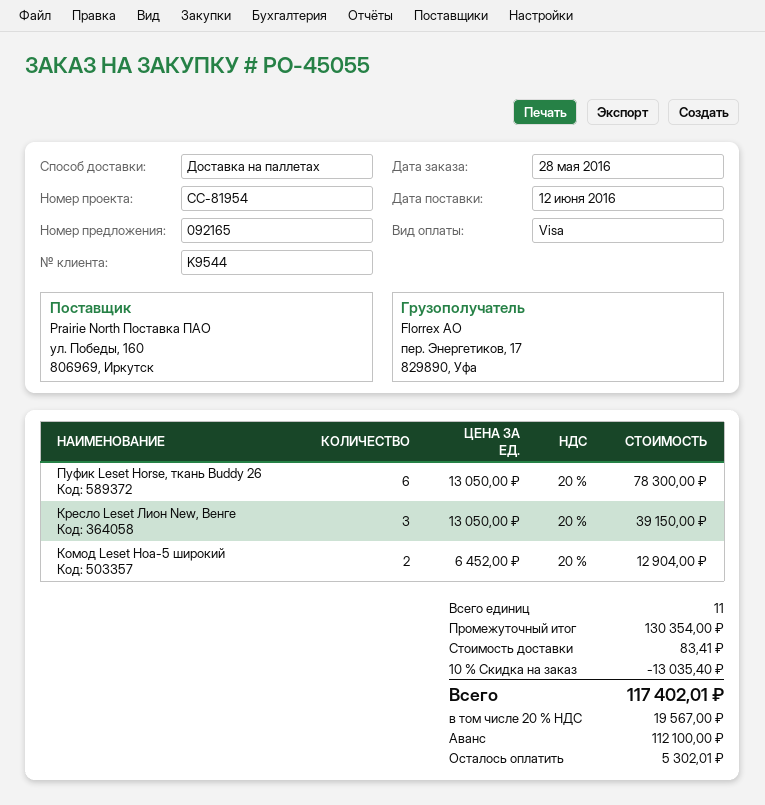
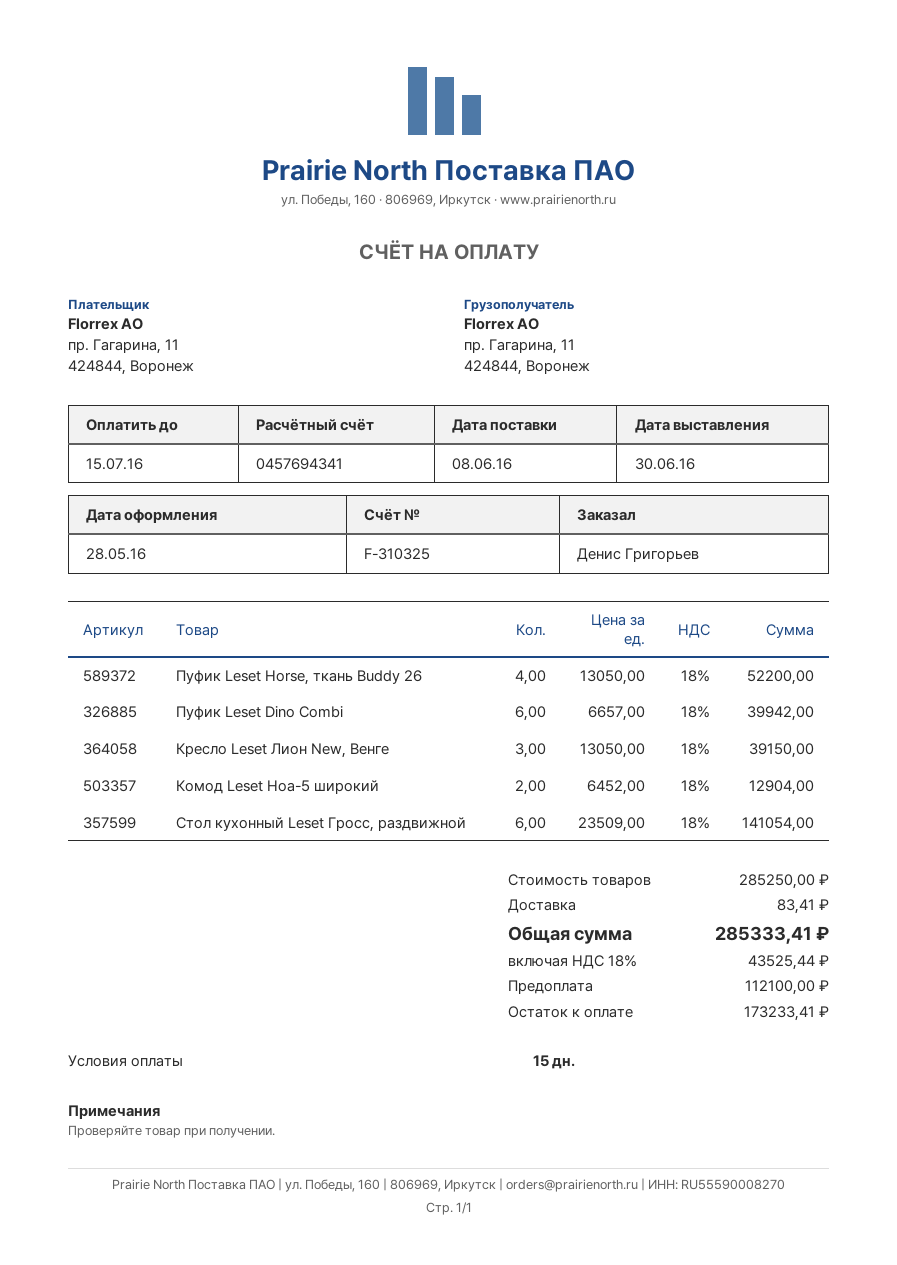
delivery date: 2016-06-12 -> 2016-06-08
ship to: пер. Энергетиков, 17, 829890, Уфа -> пр. Гагарина, 11, 424844, Воронеж
Пуфик Leset Horse, ткань Buddy 26: 6 x 13050.00 = 78300.00 -> 4 x 13050.00 = 52200.00
Пуфик Leset Dino Combi: none -> 6 x 6657.00 = 39942.00
Стол кухонный Leset Гросс, раздвижной: none -> 6 x 23509.00 = 141054.00
subtotal: 130354.00 -> 285250.00
discount: 10% = 13035.40 -> none
tax: 20% = 19567.00 -> 18% = 43525.44
total: 117402.01 -> 285333.41
balance: 5302.01 -> 173233.41

